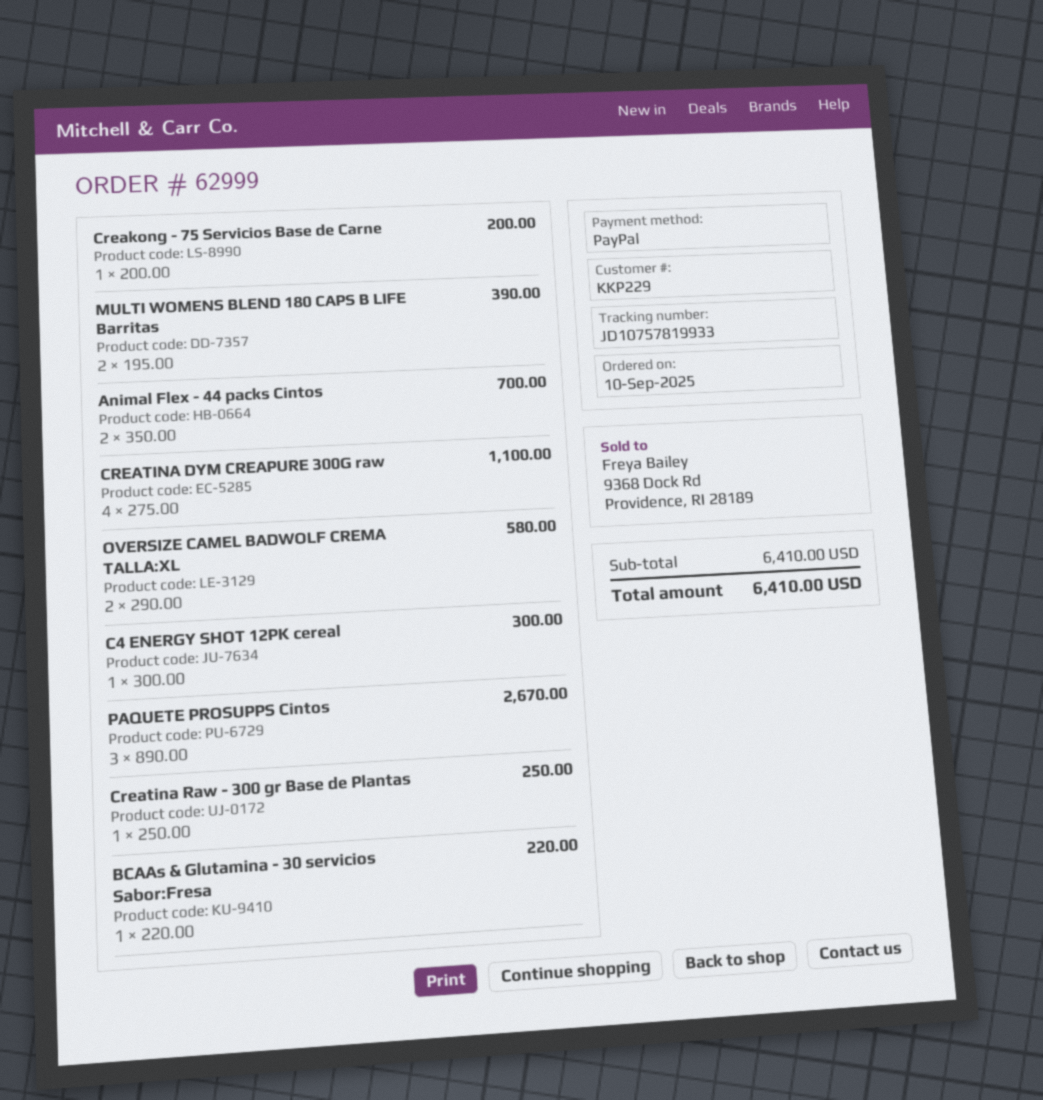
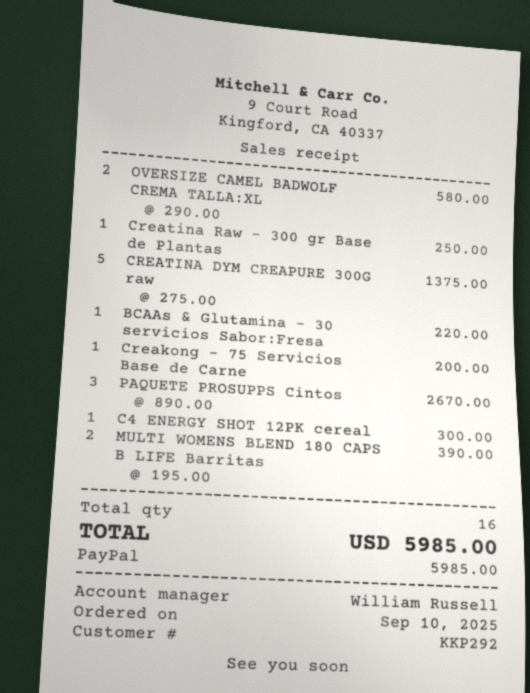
customer number: KKP229 -> KKP292
Animal Flex - 44 packs Cintos: 2 x 350.00 = 700.00 -> none
CREATINA DYM CREAPURE 300G raw: 4 x 275.00 = 1100.00 -> 5 x 275.00 = 1375.00
total: 6410.00 -> 5985.00

